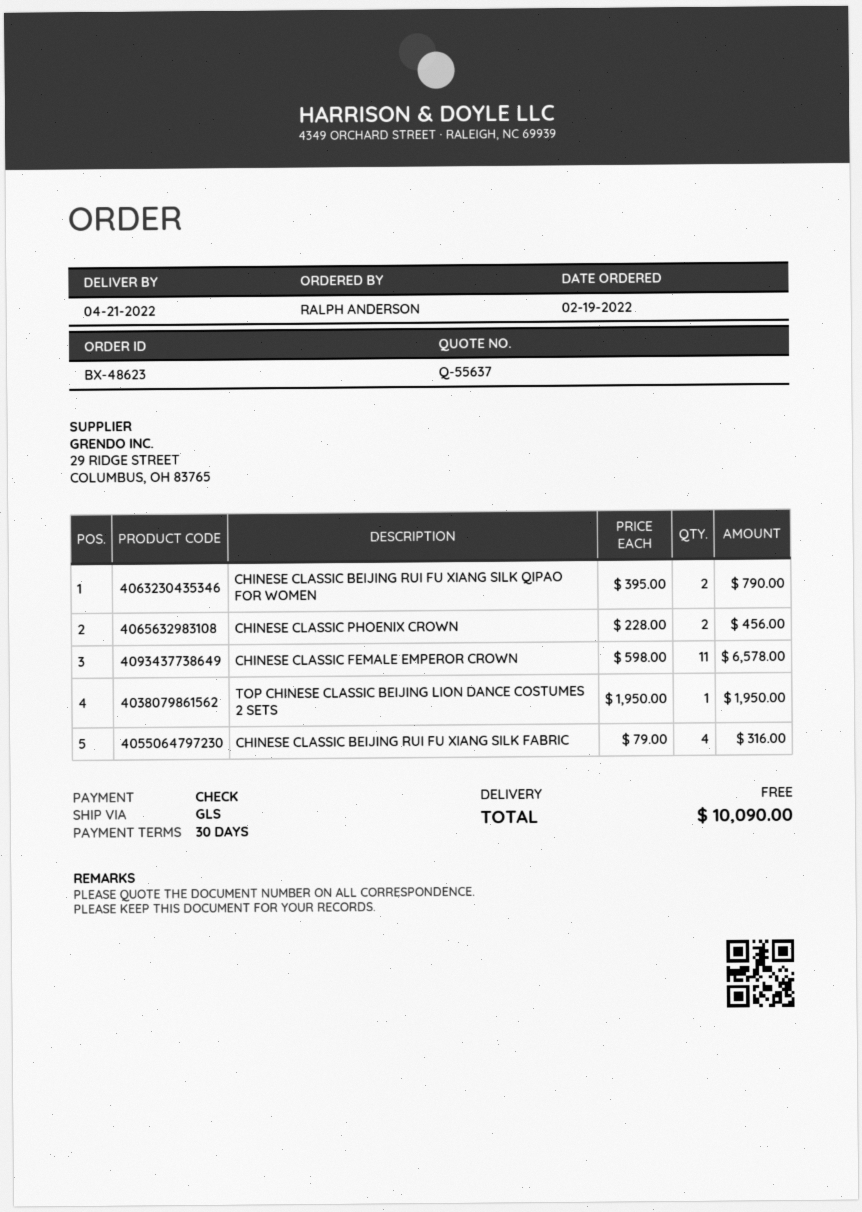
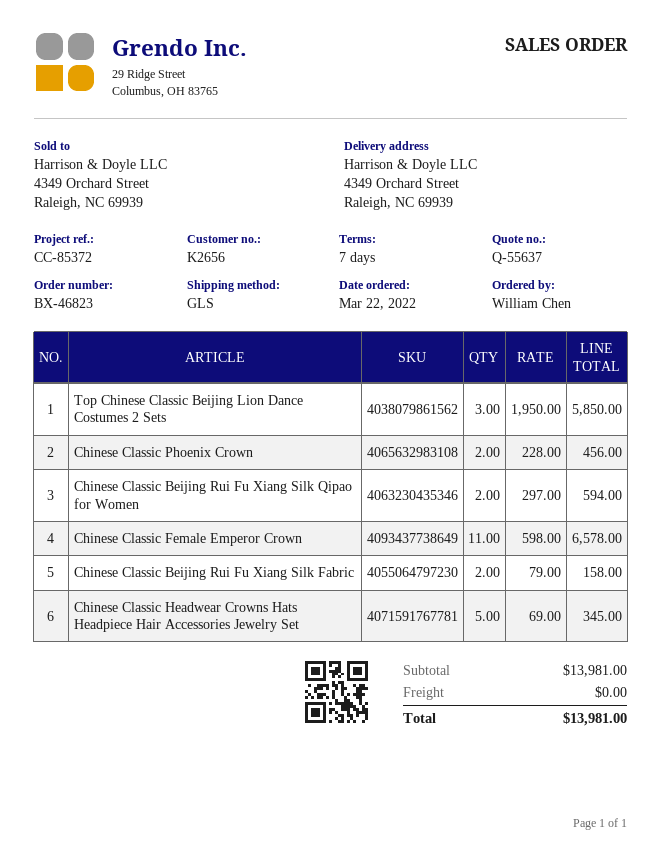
order number: BX-48623 -> BX-46823
order date: 2022-02-19 -> 2022-03-22
payment terms: 30 days -> 7 days
ordered by: RALPH ANDERSON -> William Chen
CHINESE CLASSIC BEIJING RUI FU XIANG SILK QIPAO FOR WOMEN: 2 x 395.00 = 790.00 -> 2 x 297.00 = 594.00
TOP CHINESE CLASSIC BEIJING LION DANCE COSTUMES 2 SETS: 1 x 1950.00 = 1950.00 -> 3 x 1950.00 = 5850.00
CHINESE CLASSIC BEIJING RUI FU XIANG SILK FABRIC: 4 x 79.00 = 316.00 -> 2 x 79.00 = 158.00
Chinese Classic Headwear Crowns Hats Headpiece Hair Accessories Jewelry Set: none -> 5 x 69.00 = 345.00
total: 10090.00 -> 13981.00

